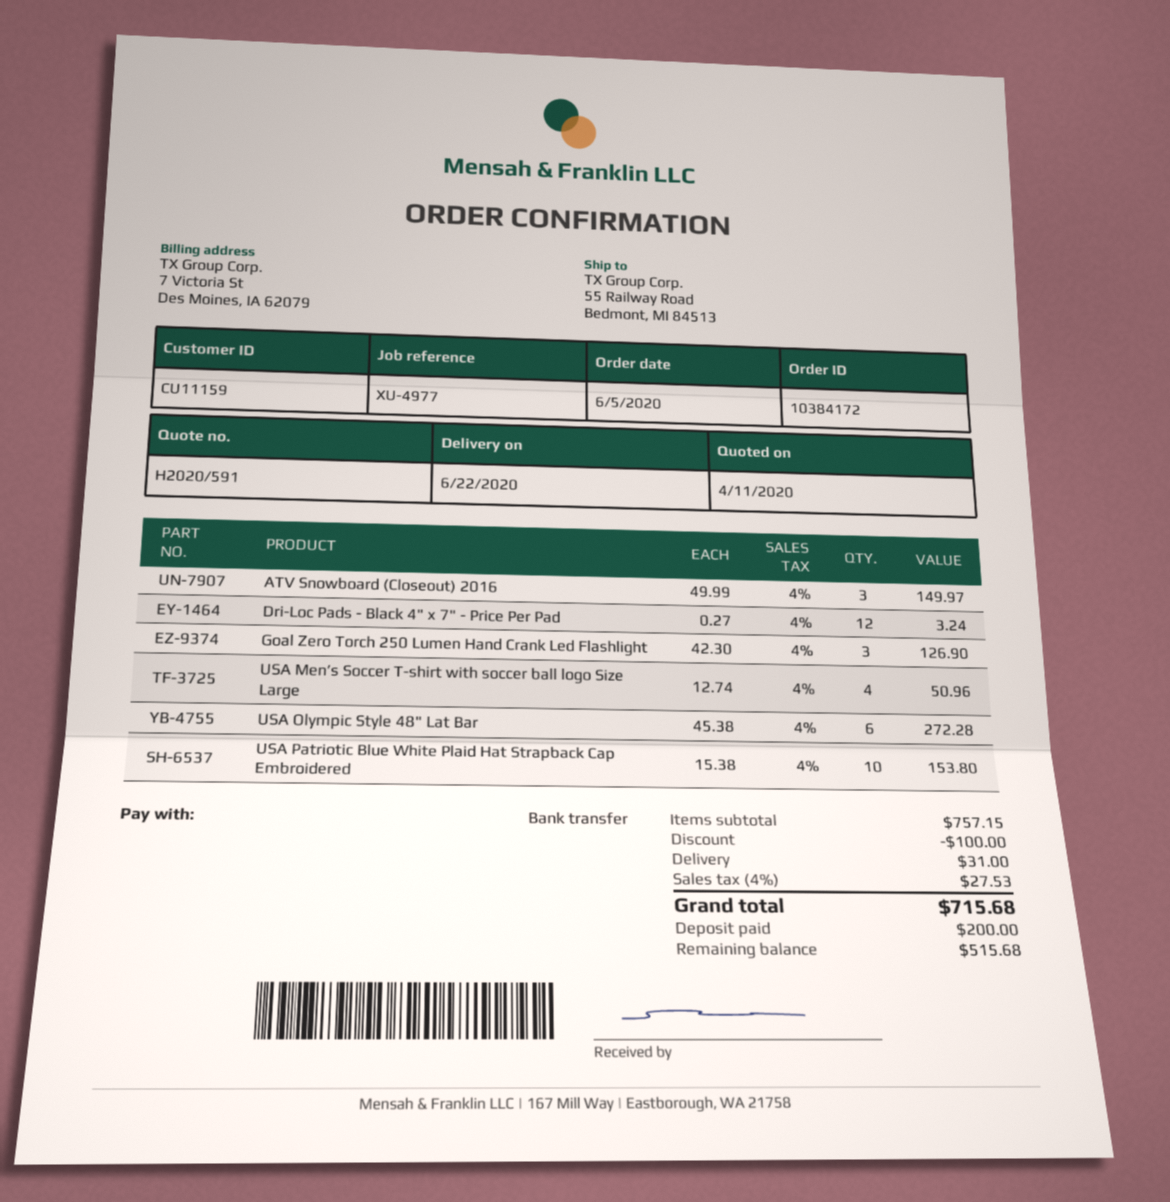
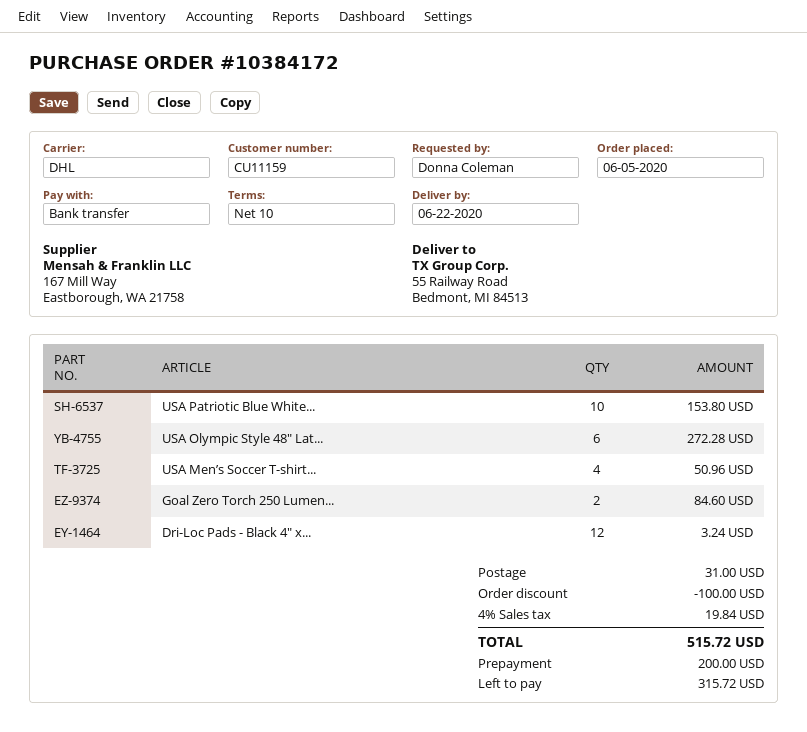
ATV Snowboard (Closeout) 2016: 3 for 149.97 -> none
Goal Zero Torch 250 Lumen Hand Crank Led Flashlight: 3 for 126.90 -> 2 for 84.60
tax: 4% = 27.53 -> 4% = 19.84
total: 715.68 -> 515.72
balance: 515.68 -> 315.72

